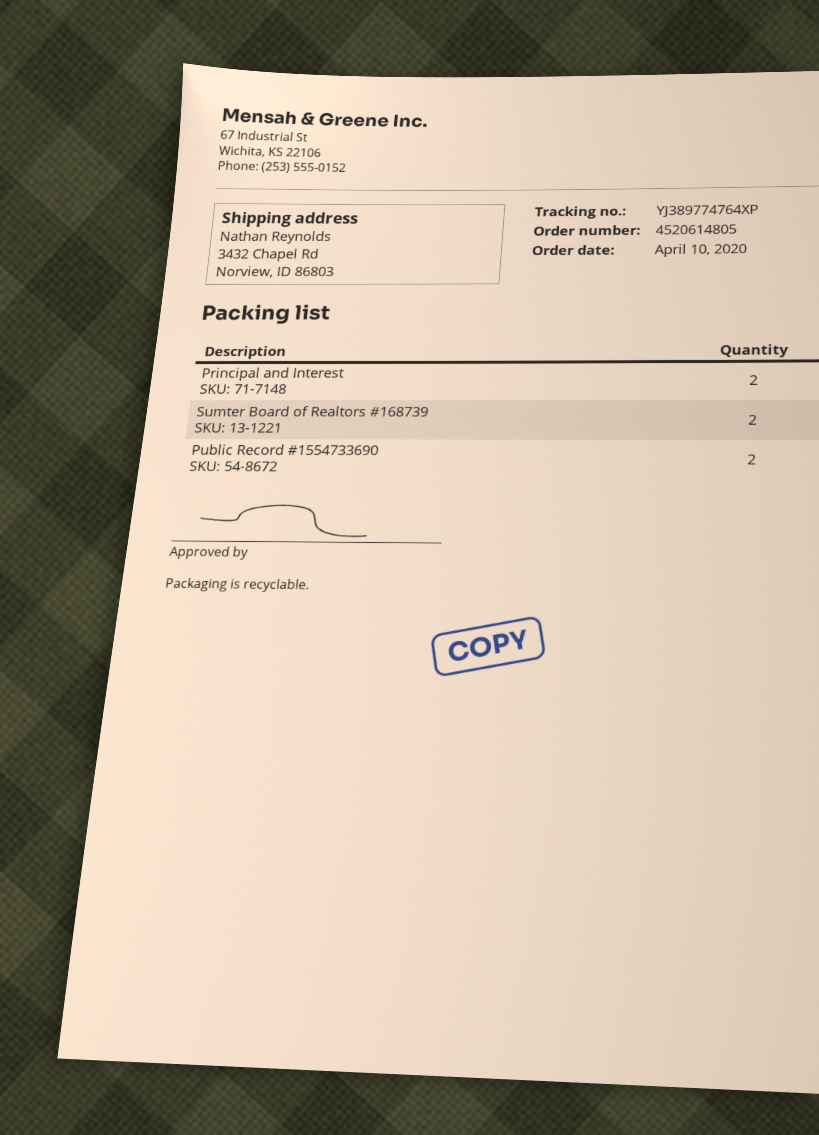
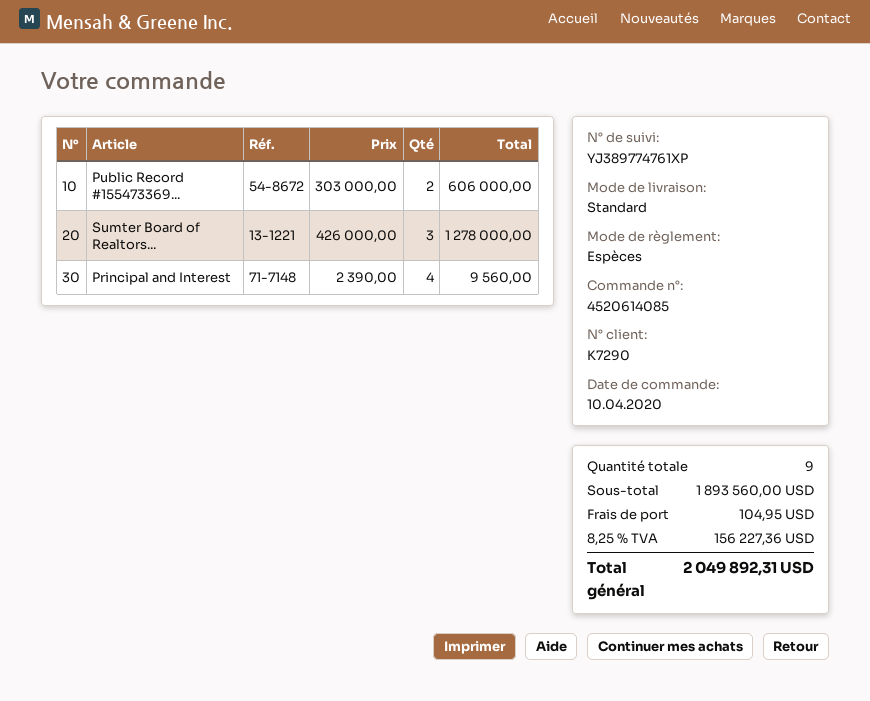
order number: 4520614805 -> 4520614085
tracking number: YJ389774764XP -> YJ389774761XP
Principal and Interest: 2 -> 4
Sumter Board of Realtors #168739: 2 -> 3

